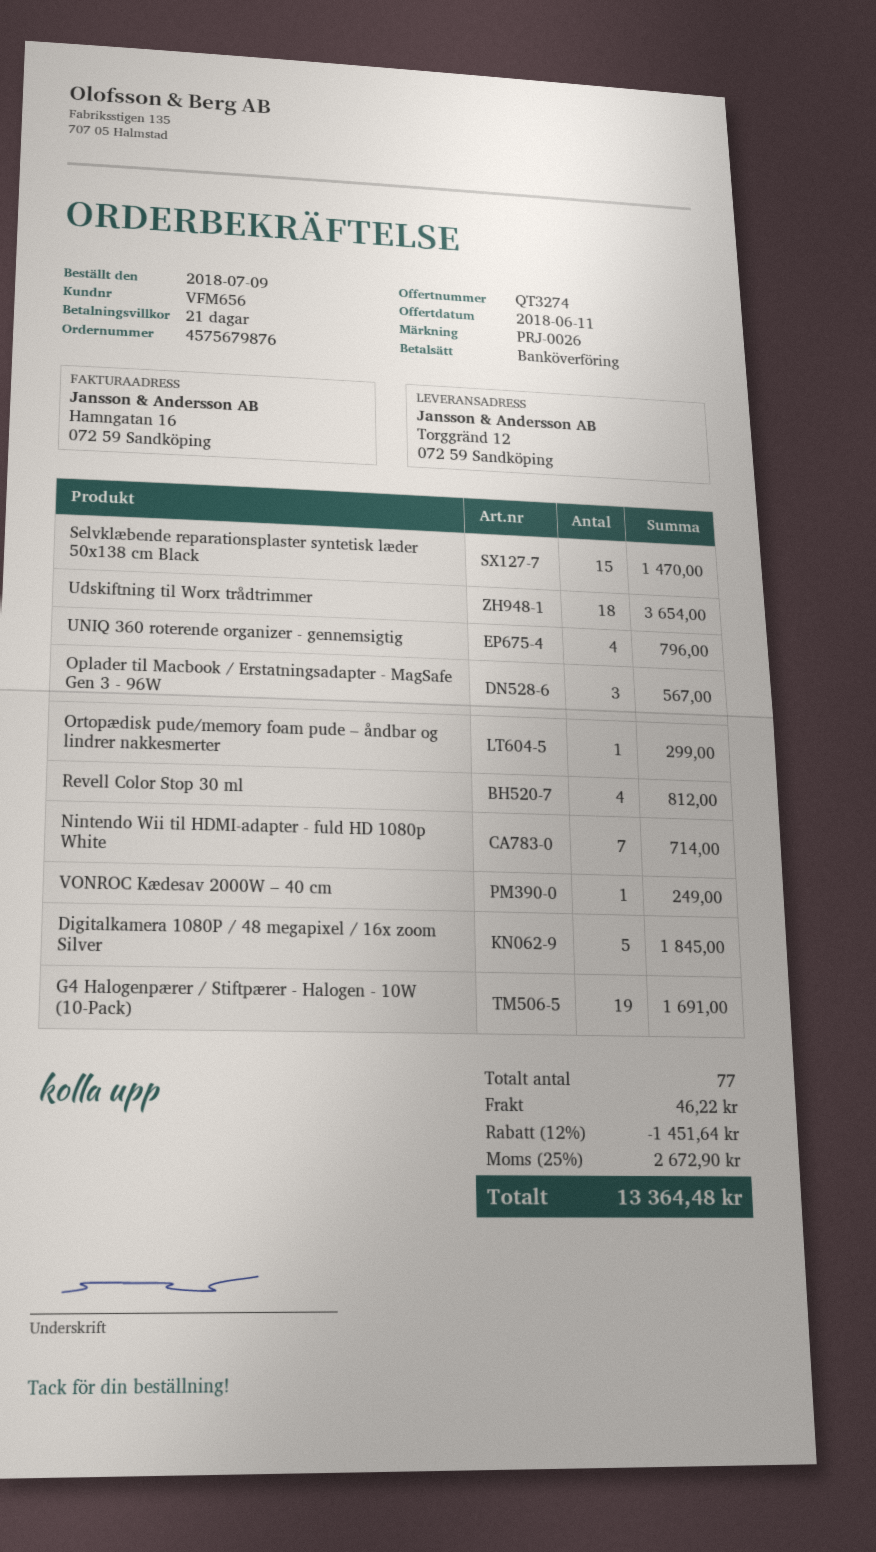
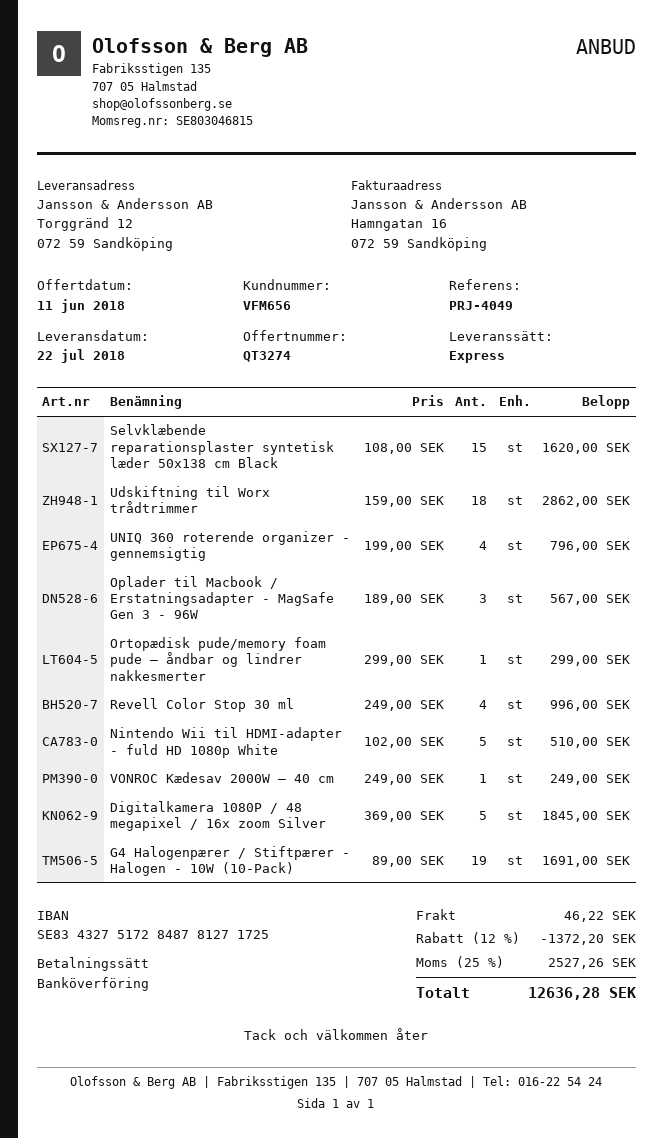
reference: PRJ-0026 -> PRJ-4049
Selvklæbende reparationsplaster syntetisk læder 50x138 cm Black: 15 for 1470.00 -> 15 for 1620.00
Udskiftning til Worx trådtrimmer: 18 for 3654.00 -> 18 for 2862.00
Revell Color Stop 30 ml: 4 for 812.00 -> 4 for 996.00
Nintendo Wii til HDMI-adapter - fuld HD 1080p White: 7 for 714.00 -> 5 for 510.00
discount: 12% = 1451.64 -> 12% = 1372.20
tax: 25% = 2672.90 -> 25% = 2527.26
total: 13364.48 -> 12636.28

